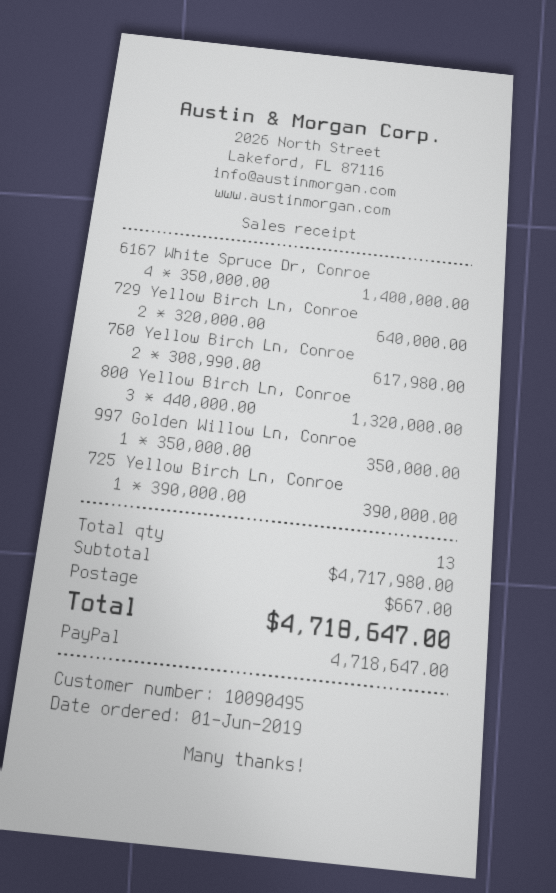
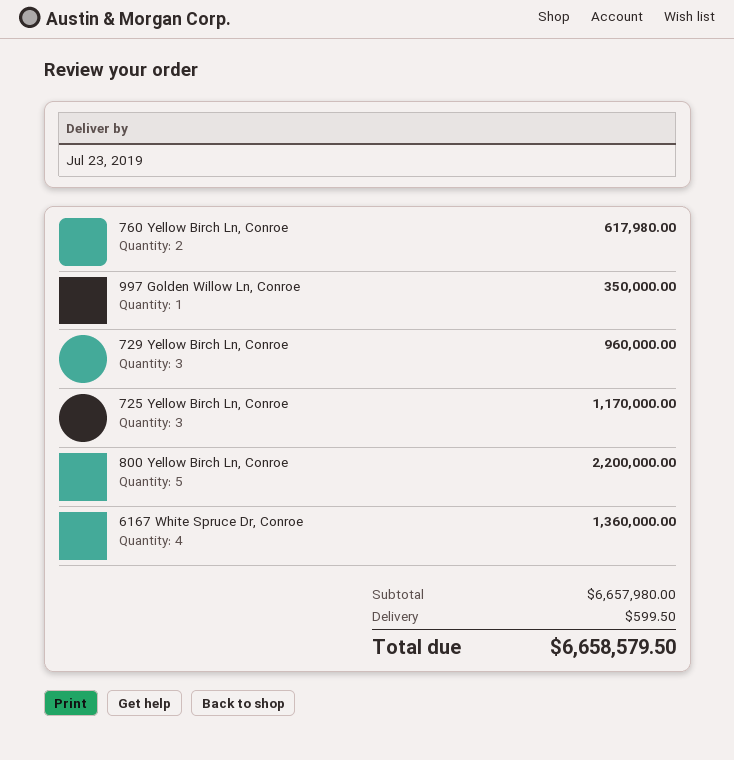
6167 White Spruce Dr, Conroe: 4 for 1400000.00 -> 4 for 1360000.00
729 Yellow Birch Ln, Conroe: 2 for 640000.00 -> 3 for 960000.00
800 Yellow Birch Ln, Conroe: 3 for 1320000.00 -> 5 for 2200000.00
725 Yellow Birch Ln, Conroe: 1 for 390000.00 -> 3 for 1170000.00
subtotal: 4717980.00 -> 6657980.00
shipping: 667.00 -> 599.50
total: 4718647.00 -> 6658579.50

